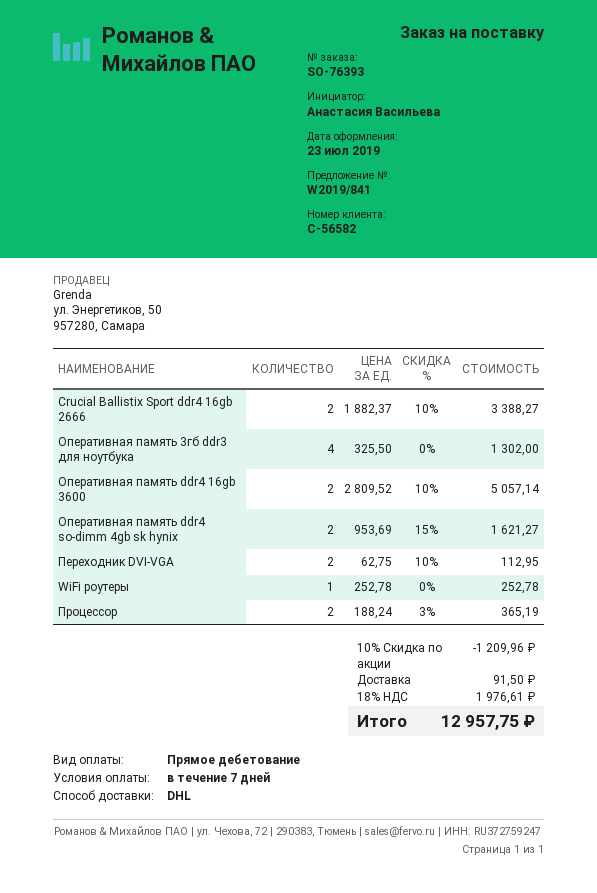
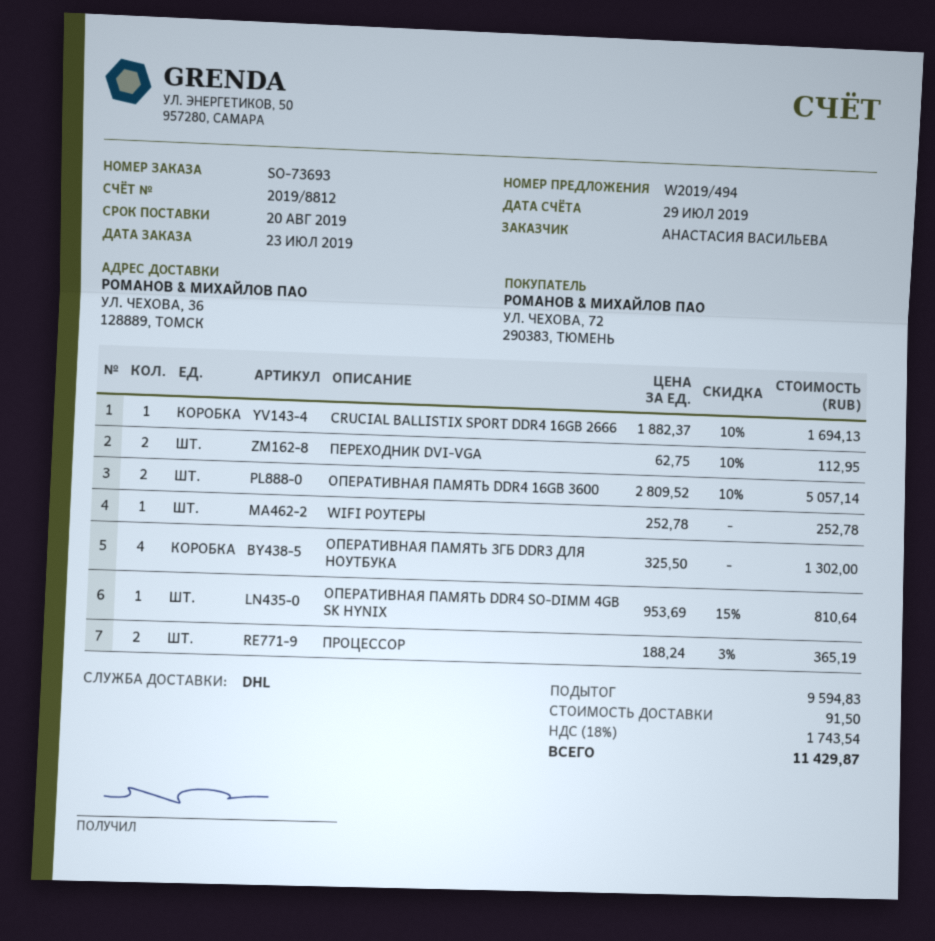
quote number: W2019/841 -> W2019/494
order number: SO-76393 -> SO-73693
Crucial Ballistix Sport ddr4 16gb 2666: 2 x 1882.37 - 10% = 3388.27 -> 1 x 1882.37 - 10% = 1694.13
Оперативная память ddr4 so-dimm 4gb sk hynix: 2 x 953.69 - 15% = 1621.27 -> 1 x 953.69 - 15% = 810.64
discount: 10% = 1209.96 -> none
tax: 18% = 1976.61 -> 18% = 1743.54
total: 12957.75 -> 11429.87

